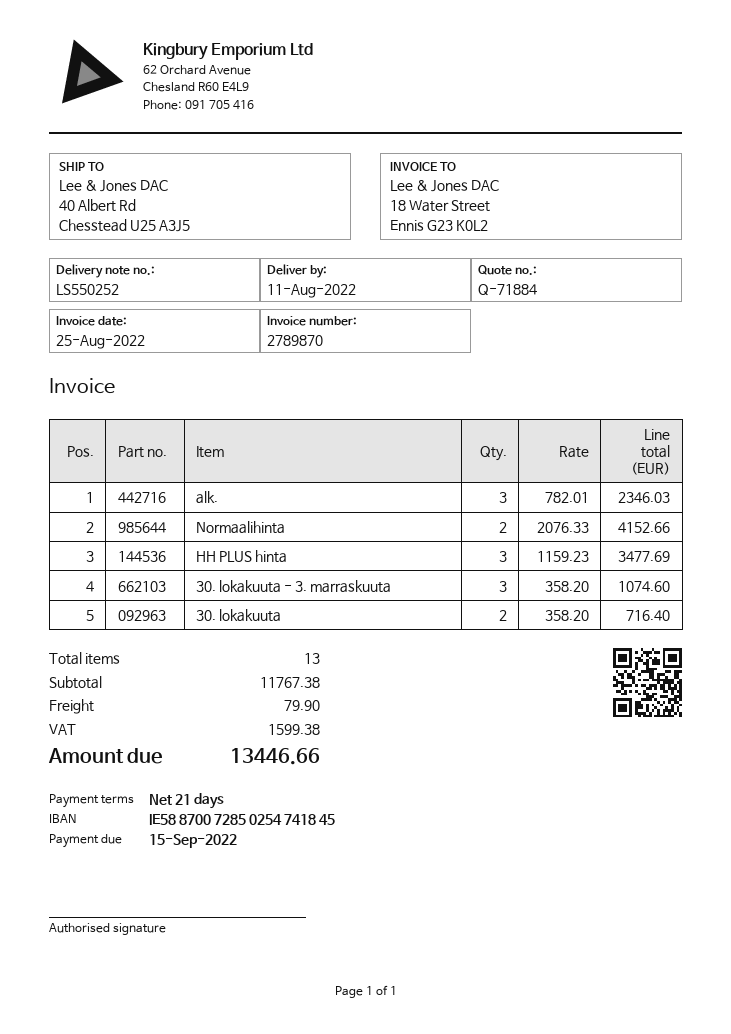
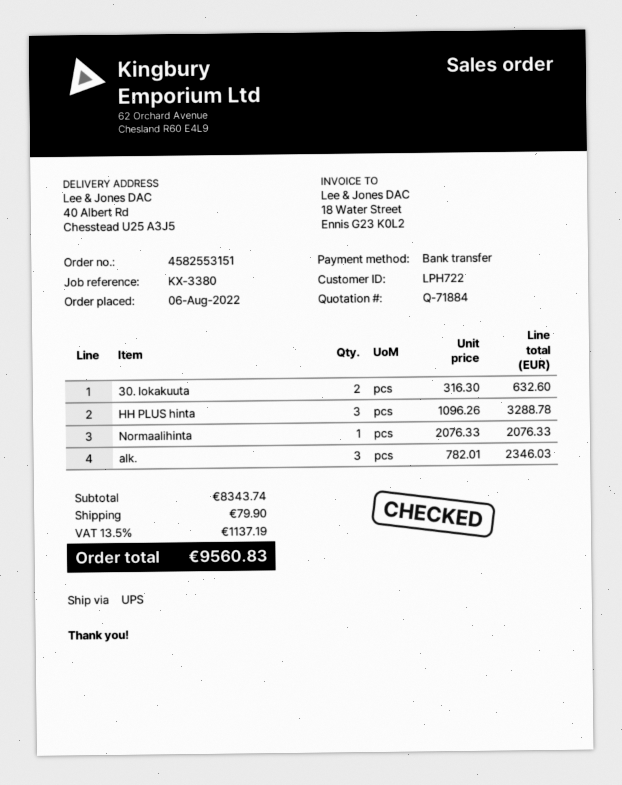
Normaalihinta: 2 x 2076.33 = 4152.66 -> 1 x 2076.33 = 2076.33
HH PLUS hinta: 3 x 1159.23 = 3477.69 -> 3 x 1096.26 = 3288.78
30. lokakuuta - 3. marraskuuta: 3 x 358.20 = 1074.60 -> none
30. lokakuuta: 2 x 358.20 = 716.40 -> 2 x 316.30 = 632.60
subtotal: 11767.38 -> 8343.74
tax: 1599.38 -> 1137.19
total: 13446.66 -> 9560.83

